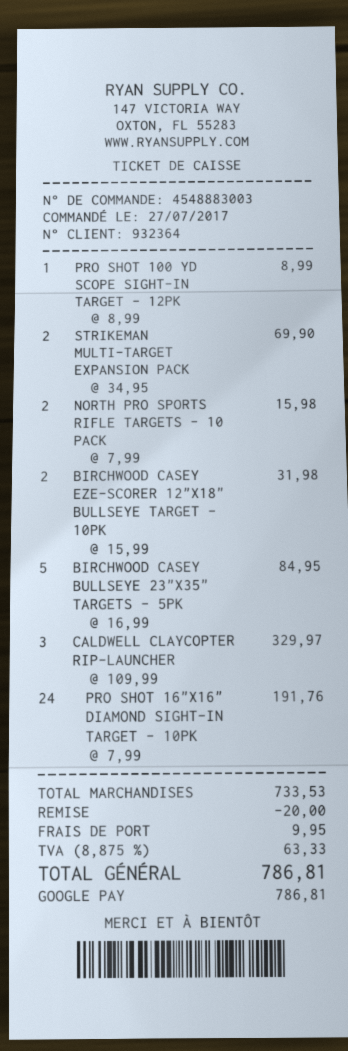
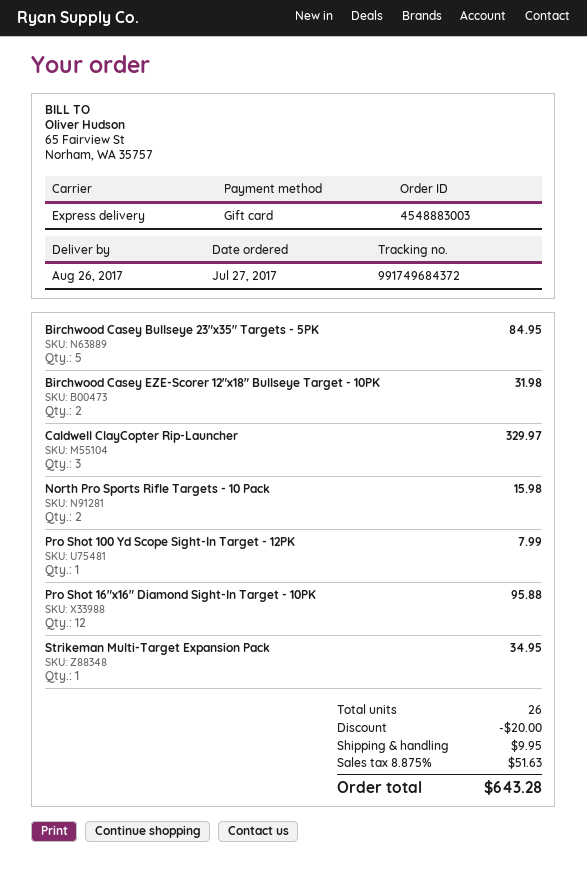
payment method: Google Pay -> gift card
PRO SHOT 100 YD SCOPE SIGHT-IN TARGET - 12PK: 1 for 8.99 -> 1 for 7.99
STRIKEMAN MULTI-TARGET EXPANSION PACK: 2 for 69.90 -> 1 for 34.95
PRO SHOT 16"X16" DIAMOND SIGHT-IN TARGET - 10PK: 24 for 191.76 -> 12 for 95.88
tax: 8.875% = 63.33 -> 8.875% = 51.63
total: 786.81 -> 643.28

